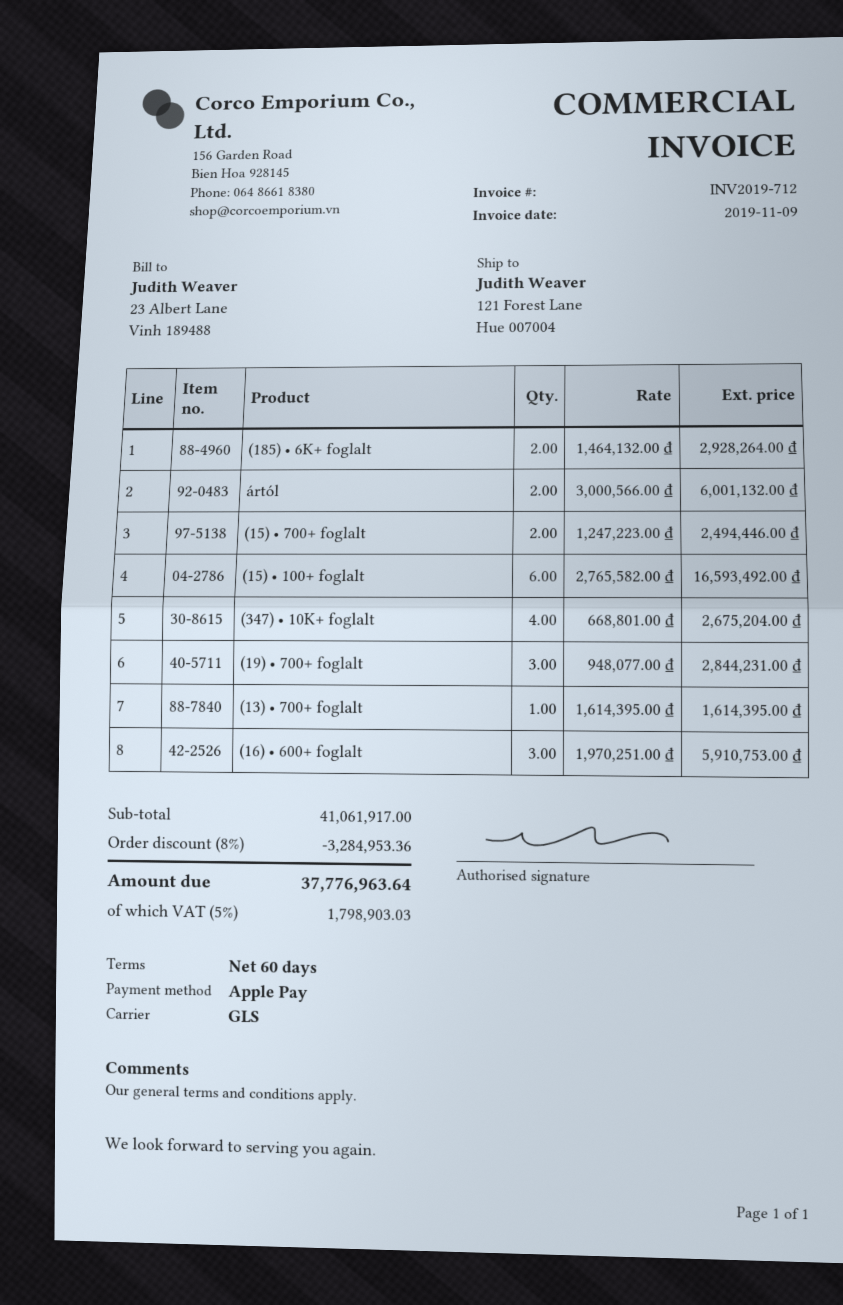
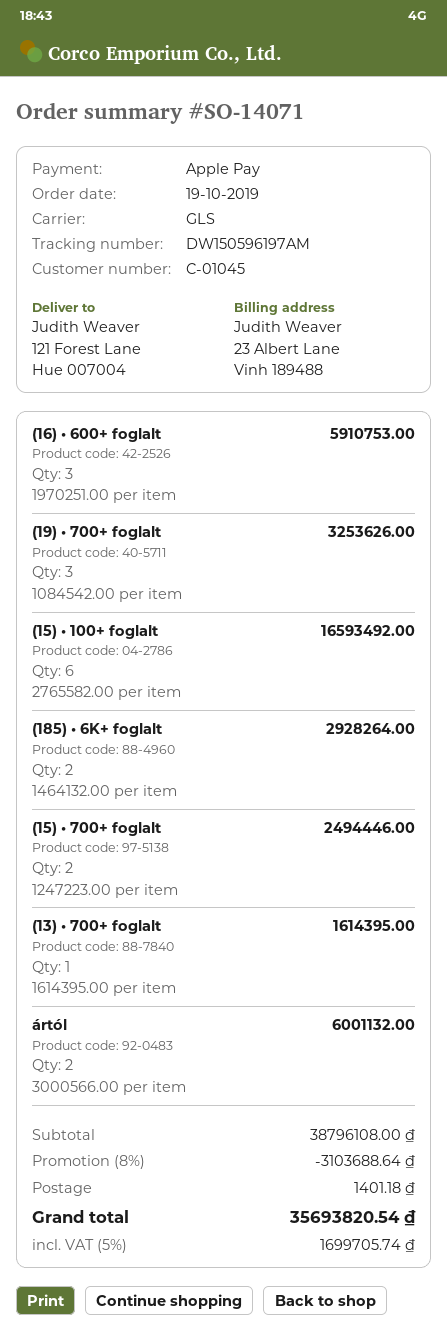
(347) • 10K+ foglalt: 4 x 668801.00 = 2675204.00 -> none
(19) • 700+ foglalt: 3 x 948077.00 = 2844231.00 -> 3 x 1084542.00 = 3253626.00
subtotal: 41061917.00 -> 38796108.00
discount: 8% = 3284953.36 -> 8% = 3103688.64
shipping: none -> 1401.18
tax: 5% = 1798903.03 -> 5% = 1699705.74
total: 37776963.64 -> 35693820.54

